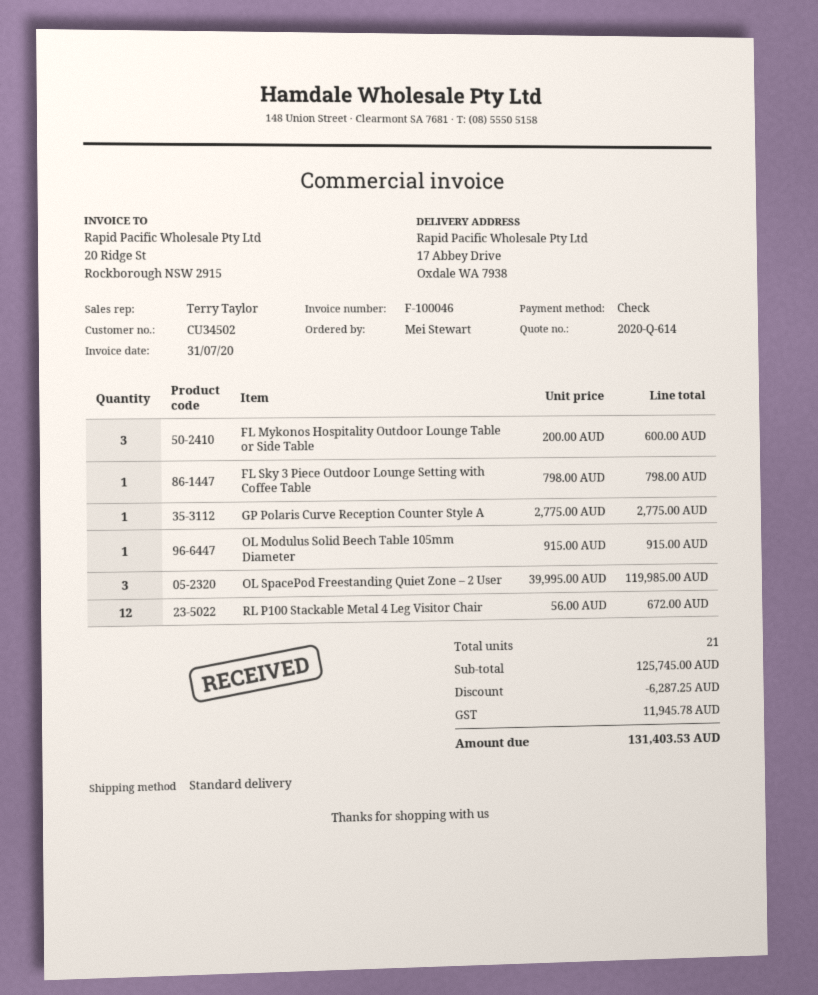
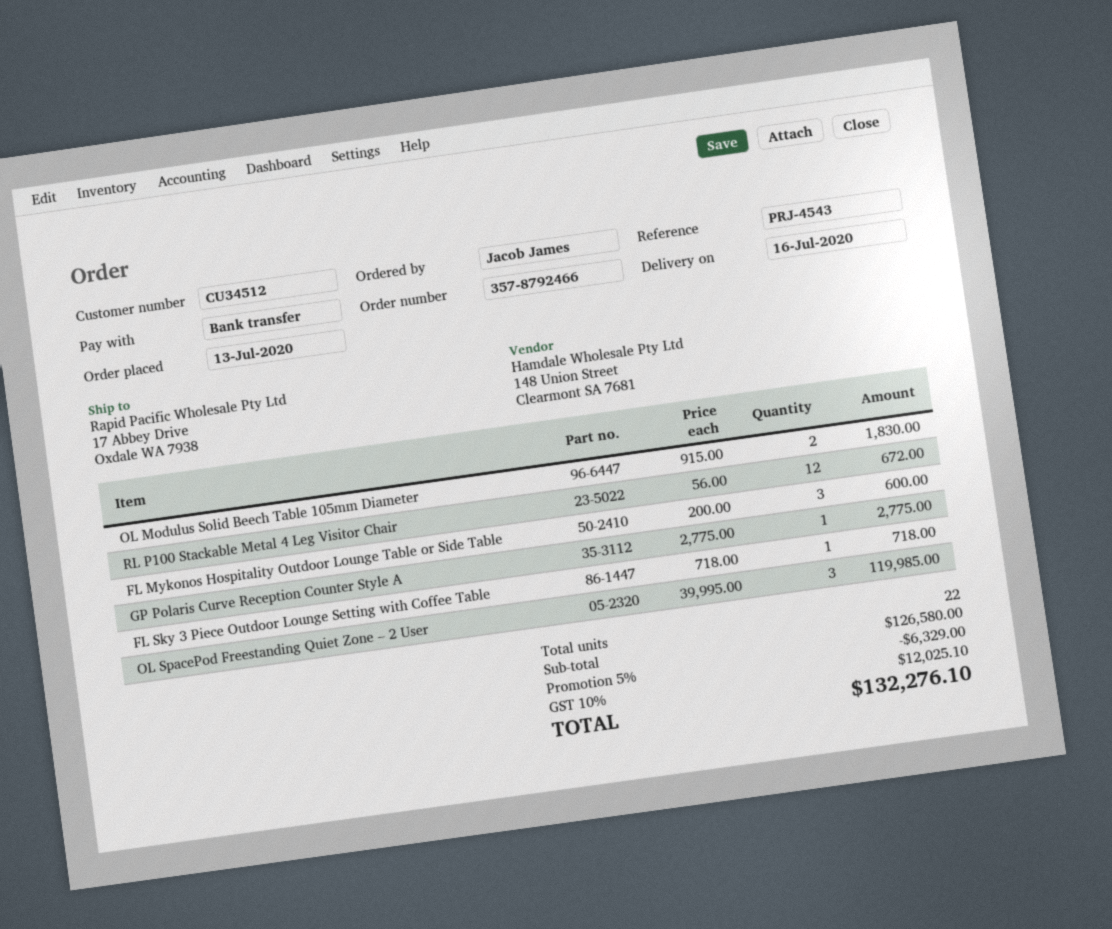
customer number: CU34502 -> CU34512
ordered by: Mei Stewart -> Jacob James
payment method: cheque -> bank transfer
FL Sky 3 Piece Outdoor Lounge Setting with Coffee Table: 1 x 798.00 = 798.00 -> 1 x 718.00 = 718.00
OL Modulus Solid Beech Table 105mm Diameter: 1 x 915.00 = 915.00 -> 2 x 915.00 = 1830.00
total quantity: 21 -> 22
subtotal: 125745.00 -> 126580.00
discount: 6287.25 -> 6329.00
tax: 11945.78 -> 12025.10
total: 131403.53 -> 132276.10

